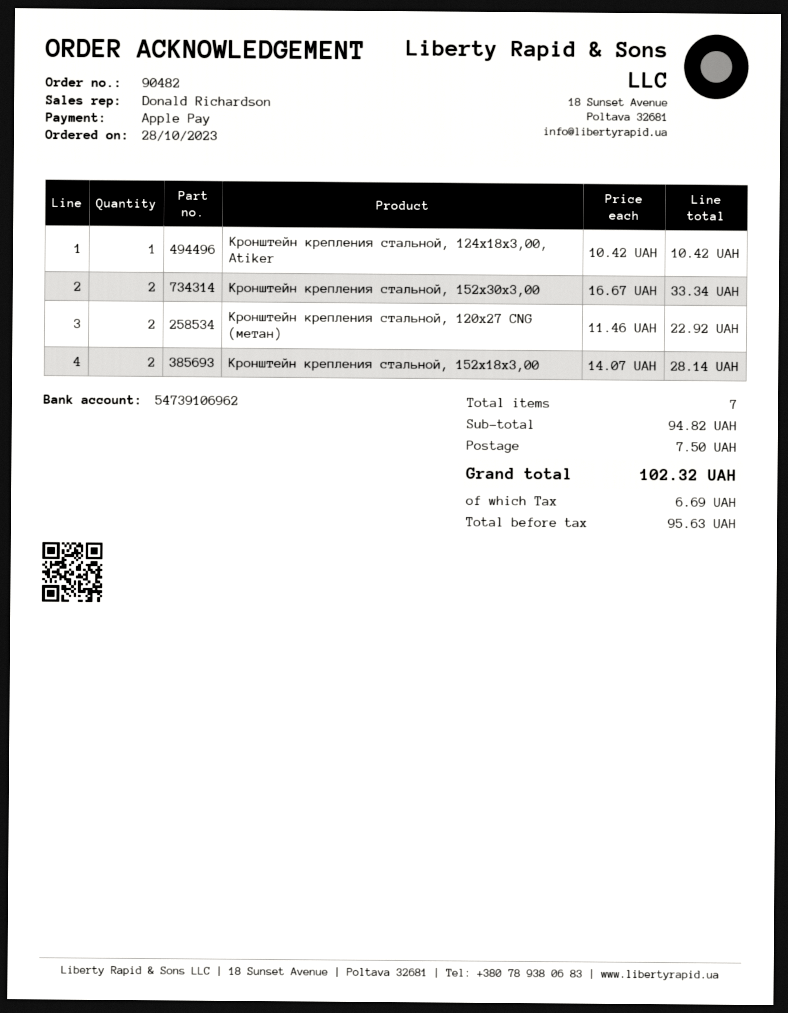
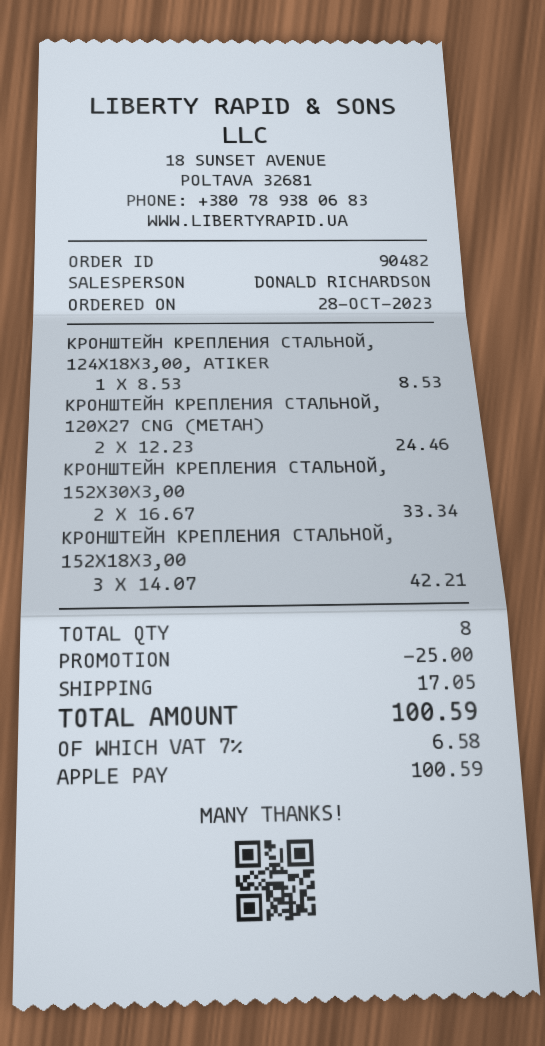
Кронштейн крепления стальной, 124x18x3,00, Atiker: 1 x 10.42 = 10.42 -> 1 x 8.53 = 8.53
Кронштейн крепления стальной, 120х27 CNG (метан): 2 x 11.46 = 22.92 -> 2 x 12.23 = 24.46
Кронштейн крепления стальной, 152x18x3,00: 2 x 14.07 = 28.14 -> 3 x 14.07 = 42.21
total quantity: 7 -> 8
discount: none -> 25.00
shipping: 7.50 -> 17.05
tax: 6.69 -> 6.58
total: 102.32 -> 100.59

